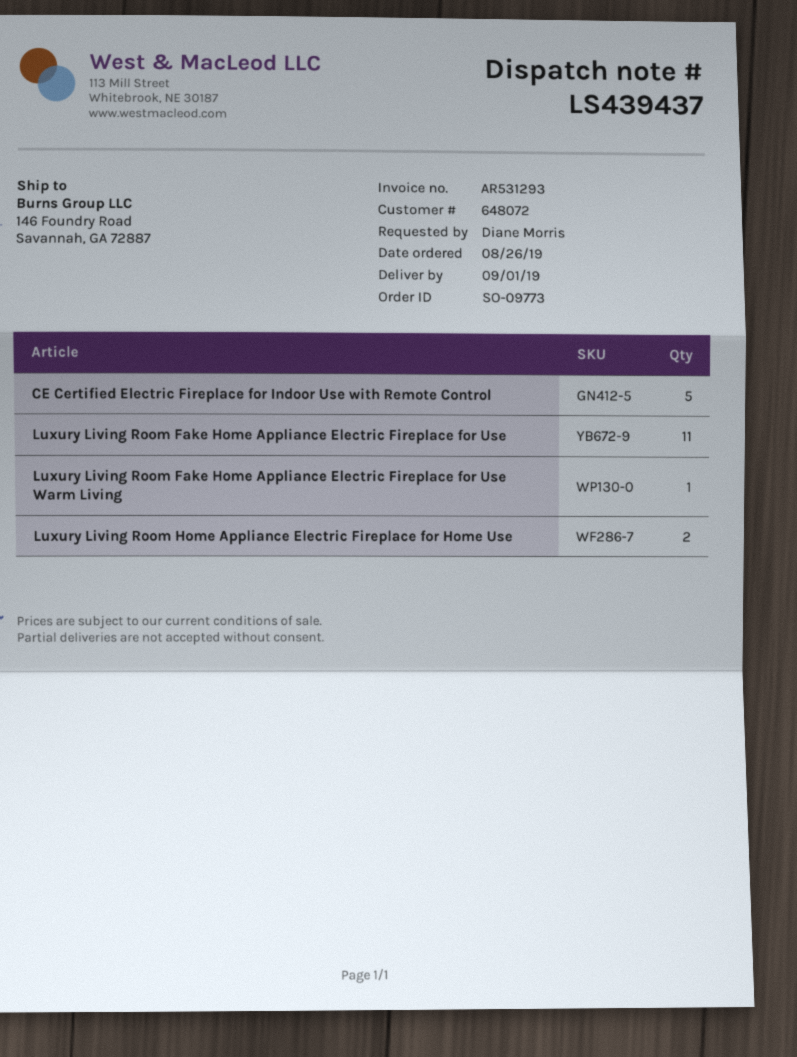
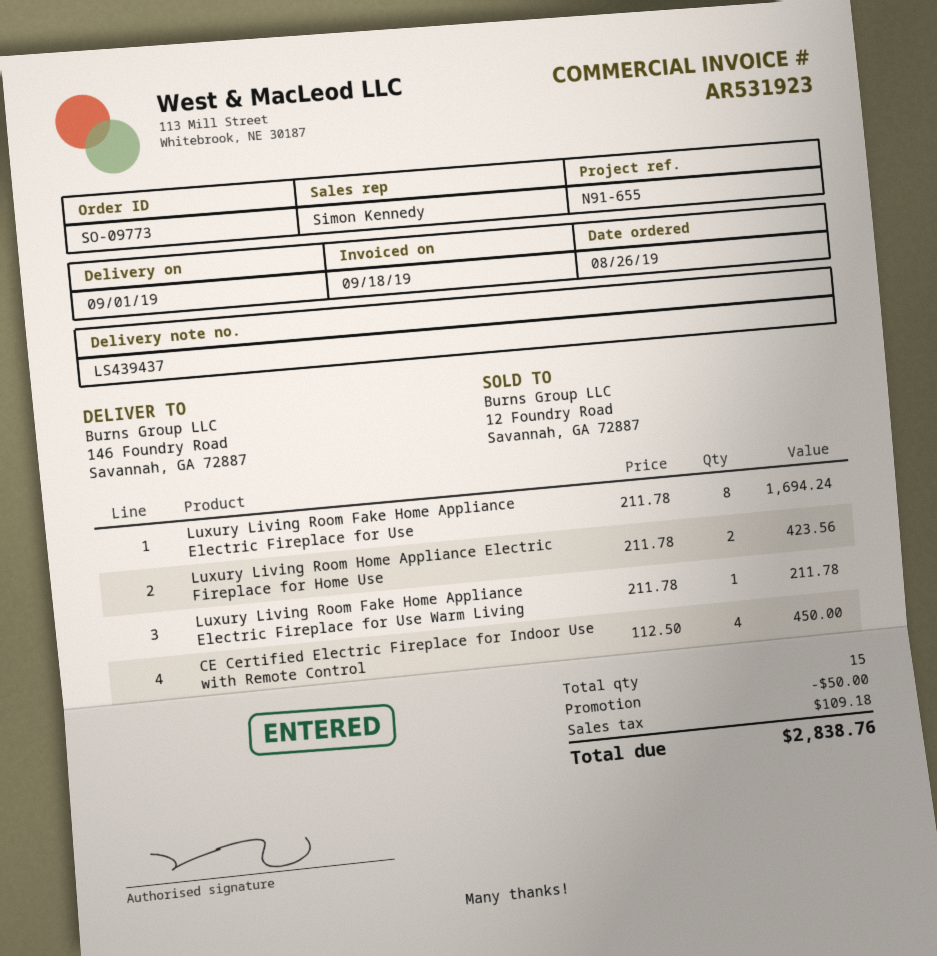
invoice number: AR531293 -> AR531923
CE Certified Electric Fireplace for Indoor Use with Remote Control: 5 -> 4
Luxury Living Room Fake Home Appliance Electric Fireplace for Use: 11 -> 8

